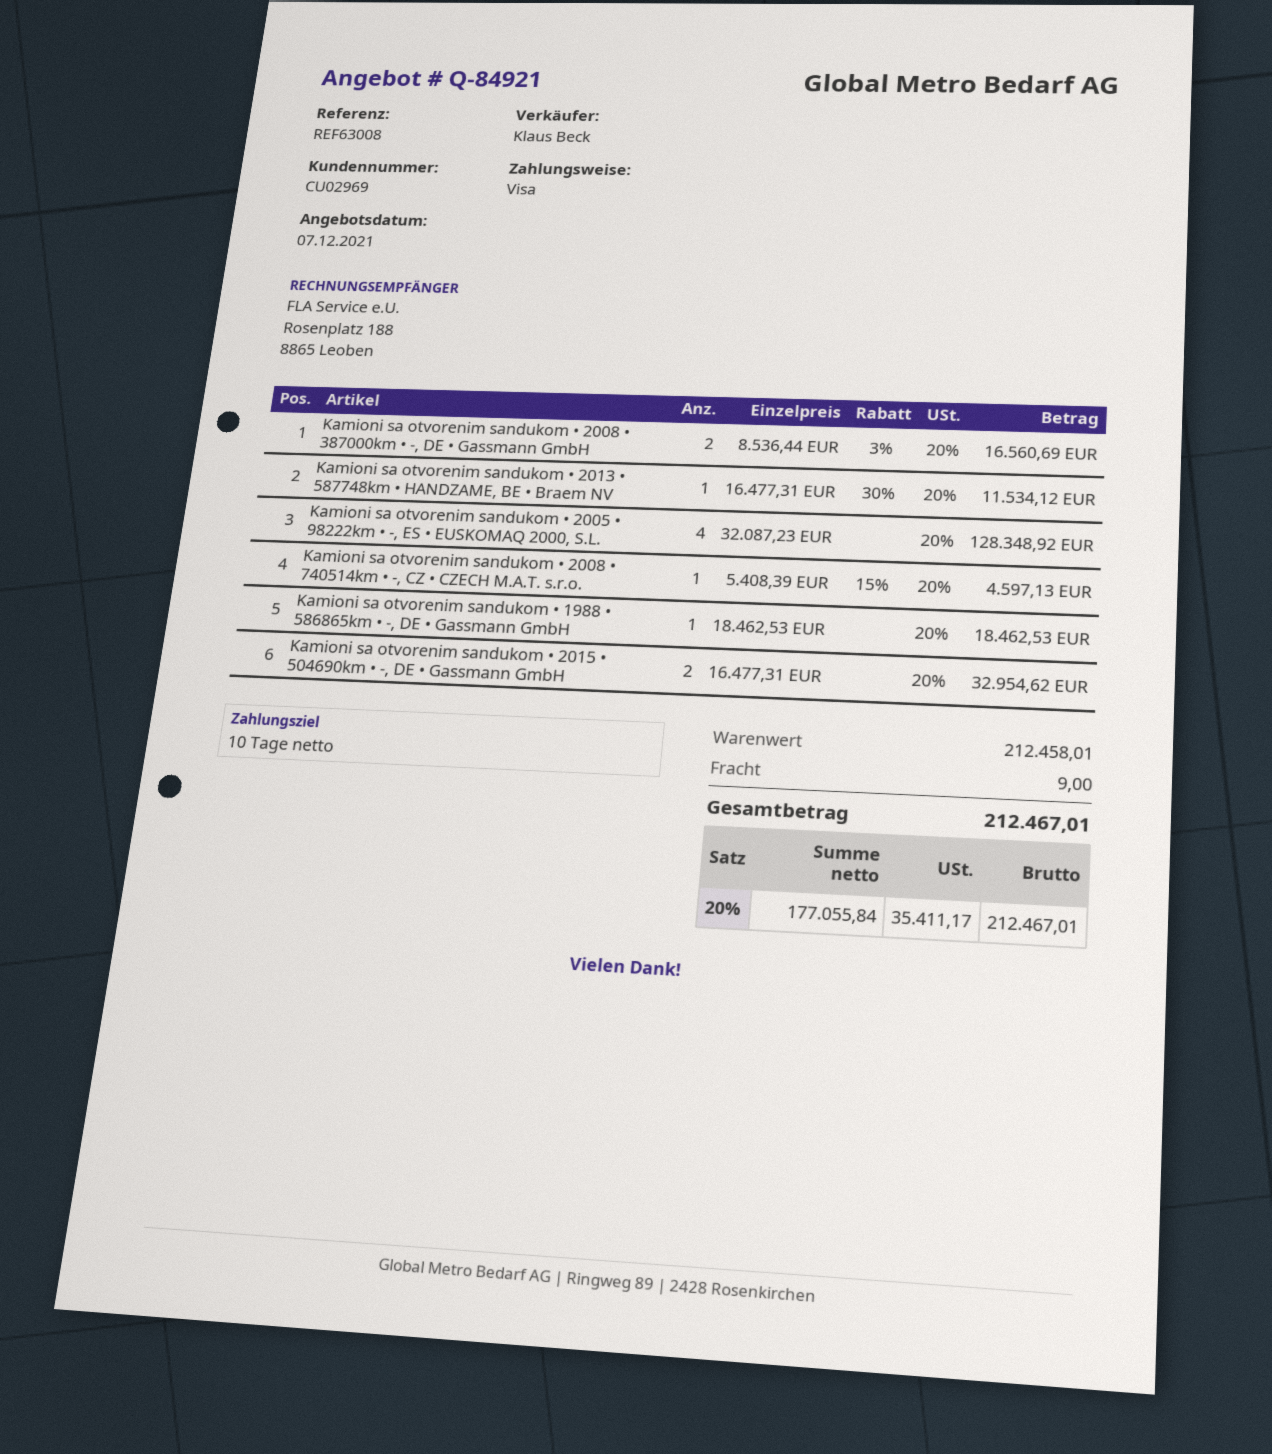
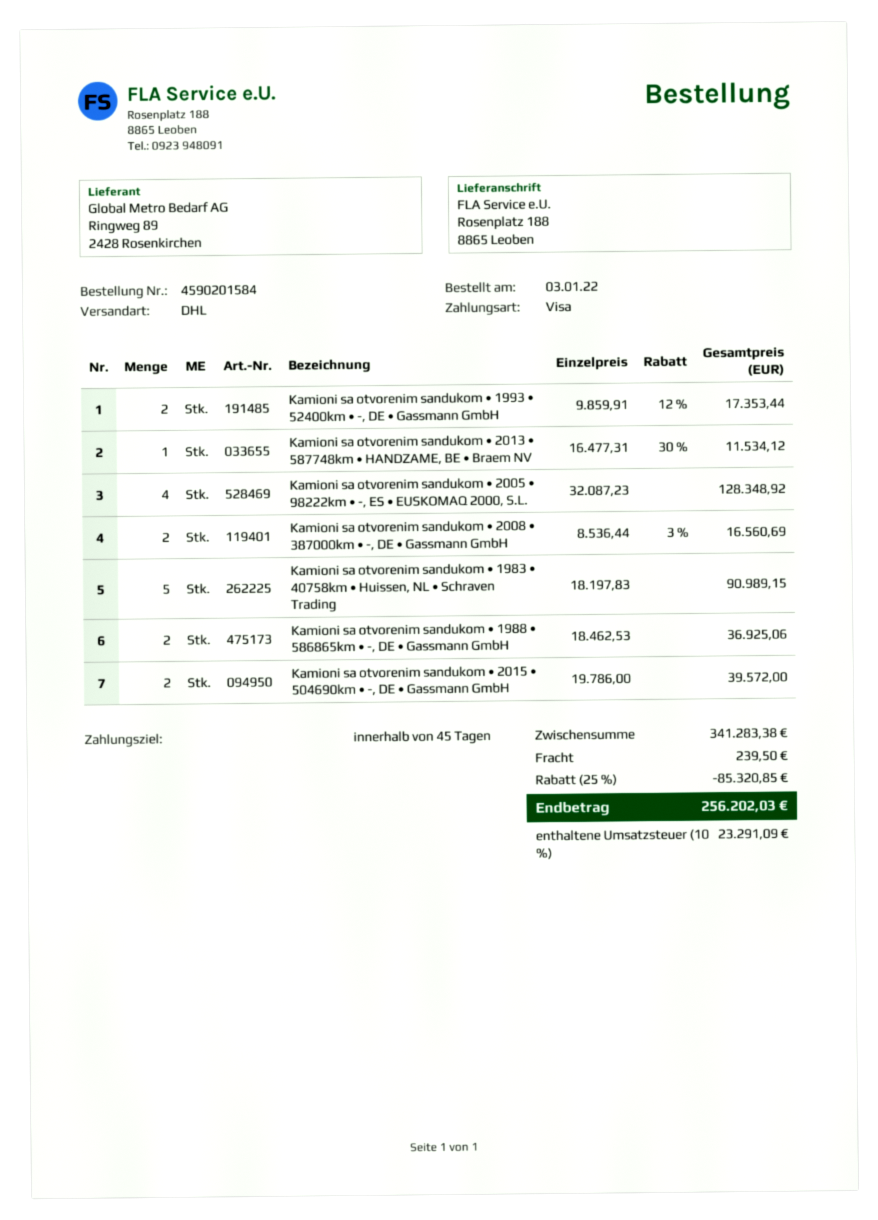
payment terms: 10 days -> 45 days
Kamioni sa otvorenim sandukom • 2008 • 740514km • -, CZ • CZECH M.A.T. s.r.o.: 1 x 5408.39 - 15% = 4597.13 -> none
Kamioni sa otvorenim sandukom • 1988 • 586865km • -, DE • Gassmann GmbH: 1 x 18462.53 = 18462.53 -> 2 x 18462.53 = 36925.06
Kamioni sa otvorenim sandukom • 2015 • 504690km • -, DE • Gassmann GmbH: 2 x 16477.31 = 32954.62 -> 2 x 19786.00 = 39572.00
Kamioni sa otvorenim sandukom • 1993 • 52400km • -, DE • Gassmann GmbH: none -> 2 x 9859.91 - 12% = 17353.44
Kamioni sa otvorenim sandukom • 1983 • 40758km • Huissen, NL • Schraven Trading: none -> 5 x 18197.83 = 90989.15
subtotal: 212458.01 -> 341283.38
discount: none -> 25% = 85320.85
shipping: 9.00 -> 239.50
tax: 20% = 35411.17 -> 10% = 23291.09
total: 212467.01 -> 256202.03

